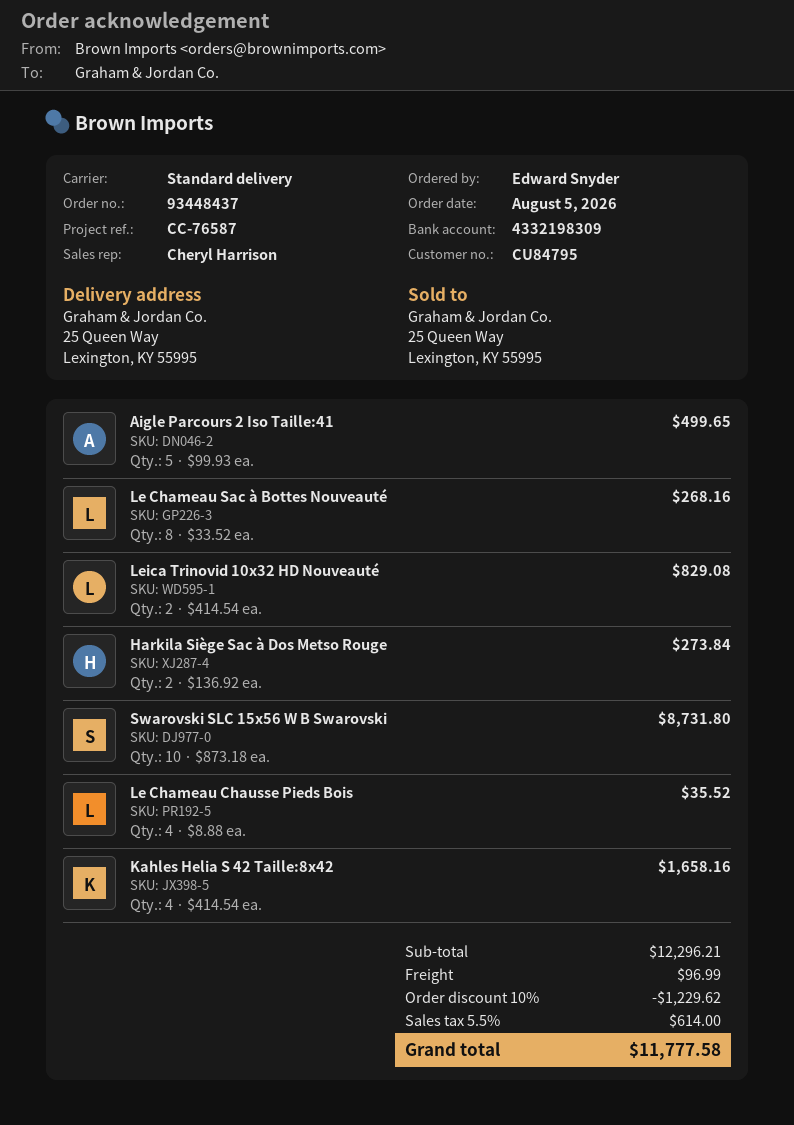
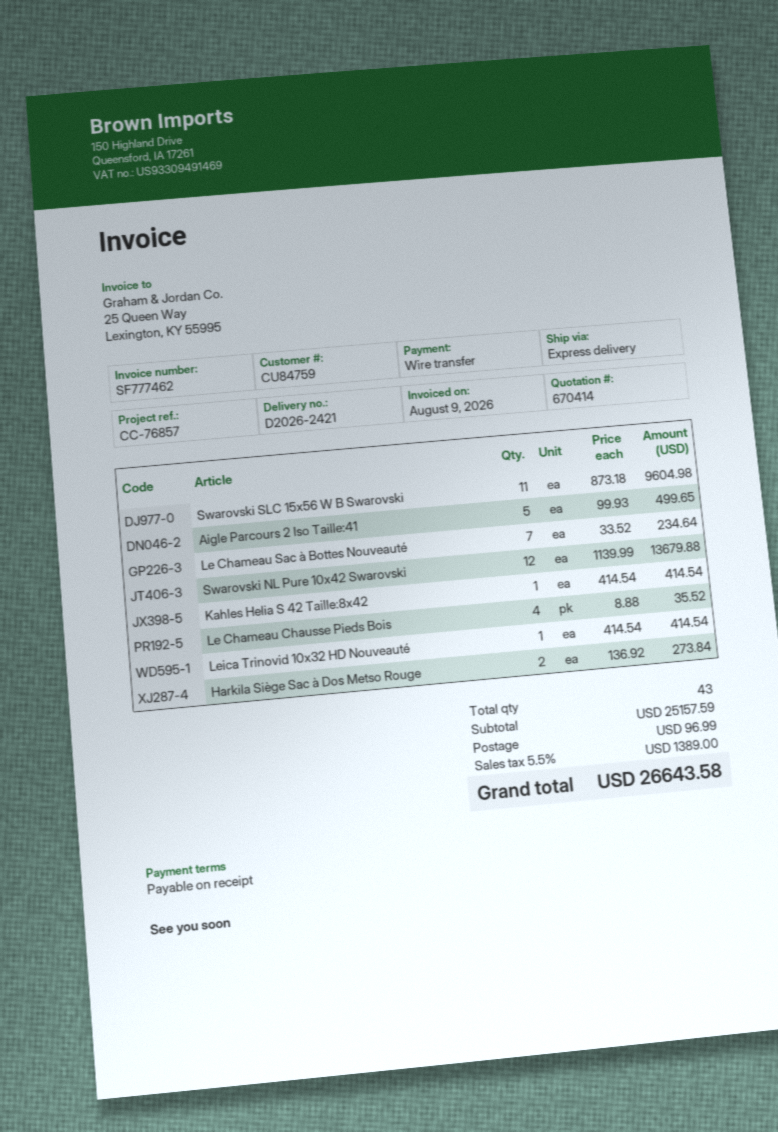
customer number: CU84795 -> CU84759
reference: CC-76587 -> CC-76857
shipping method: standard -> express
Le Chameau Sac à Bottes Nouveauté: 8 x 33.52 = 268.16 -> 7 x 33.52 = 234.64
Leica Trinovid 10x32 HD Nouveauté: 2 x 414.54 = 829.08 -> 1 x 414.54 = 414.54
Swarovski SLC 15x56 W B Swarovski: 10 x 873.18 = 8731.80 -> 11 x 873.18 = 9604.98
Kahles Helia S 42 Taille:8x42: 4 x 414.54 = 1658.16 -> 1 x 414.54 = 414.54
Swarovski NL Pure 10x42 Swarovski: none -> 12 x 1139.99 = 13679.88
subtotal: 12296.21 -> 25157.59
discount: 10% = 1229.62 -> none
tax: 5.5% = 614.00 -> 5.5% = 1389.00
total: 11777.58 -> 26643.58

